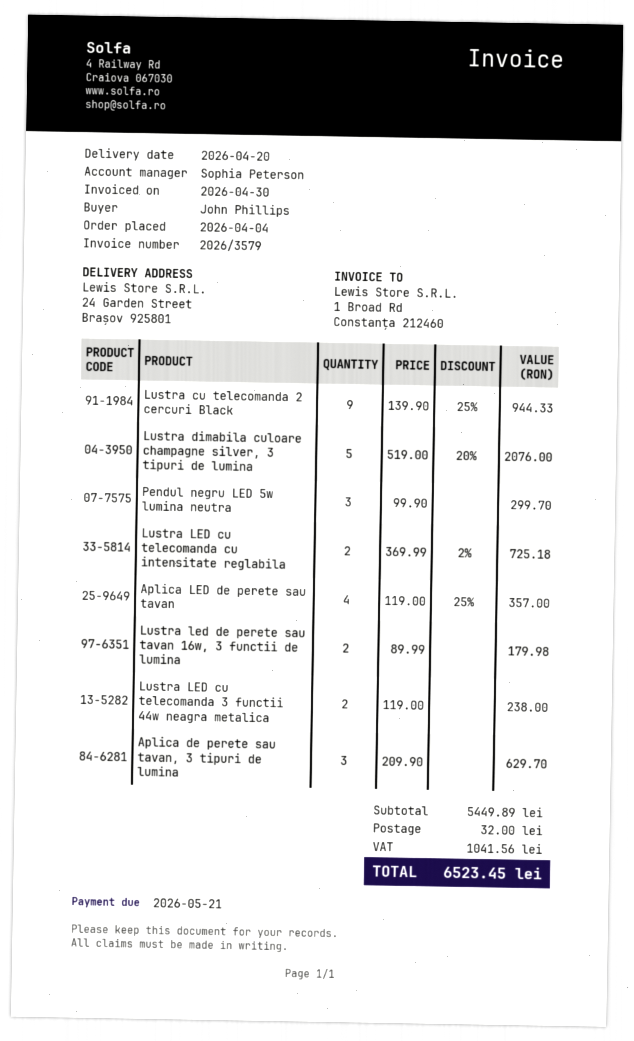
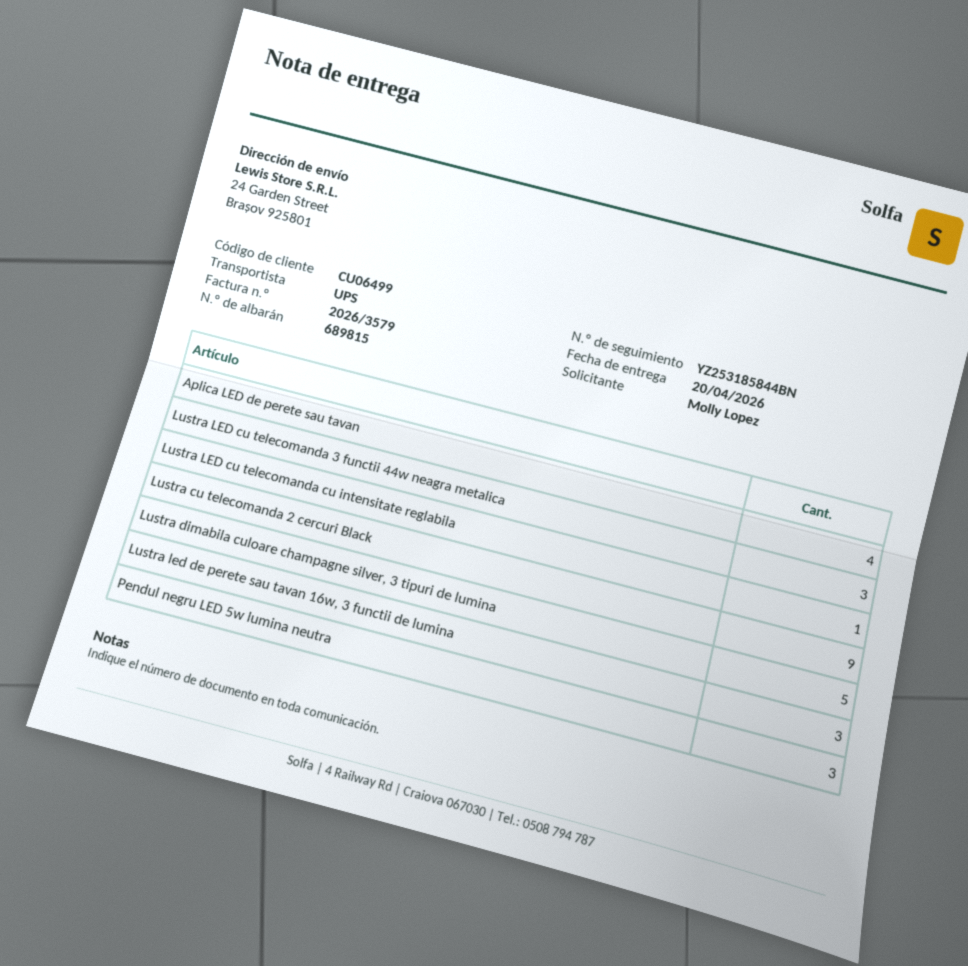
ordered by: John Phillips -> Molly Lopez
Lustra LED cu telecomanda cu intensitate reglabila: 2 -> 1
Lustra led de perete sau tavan 16w, 3 functii de lumina: 2 -> 3
Lustra LED cu telecomanda 3 functii 44w neagra metalica: 2 -> 3
Aplica de perete sau tavan, 3 tipuri de lumina: 3 -> none

